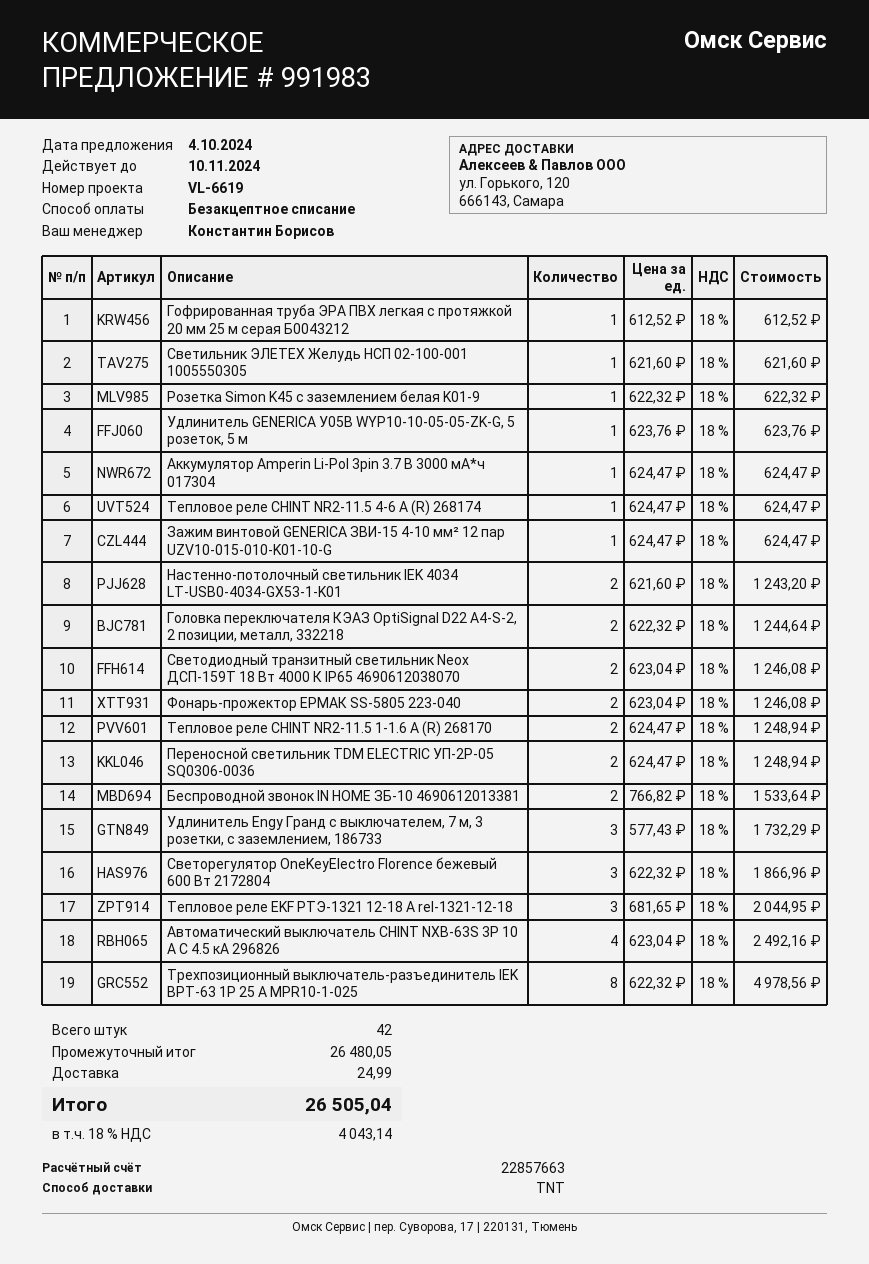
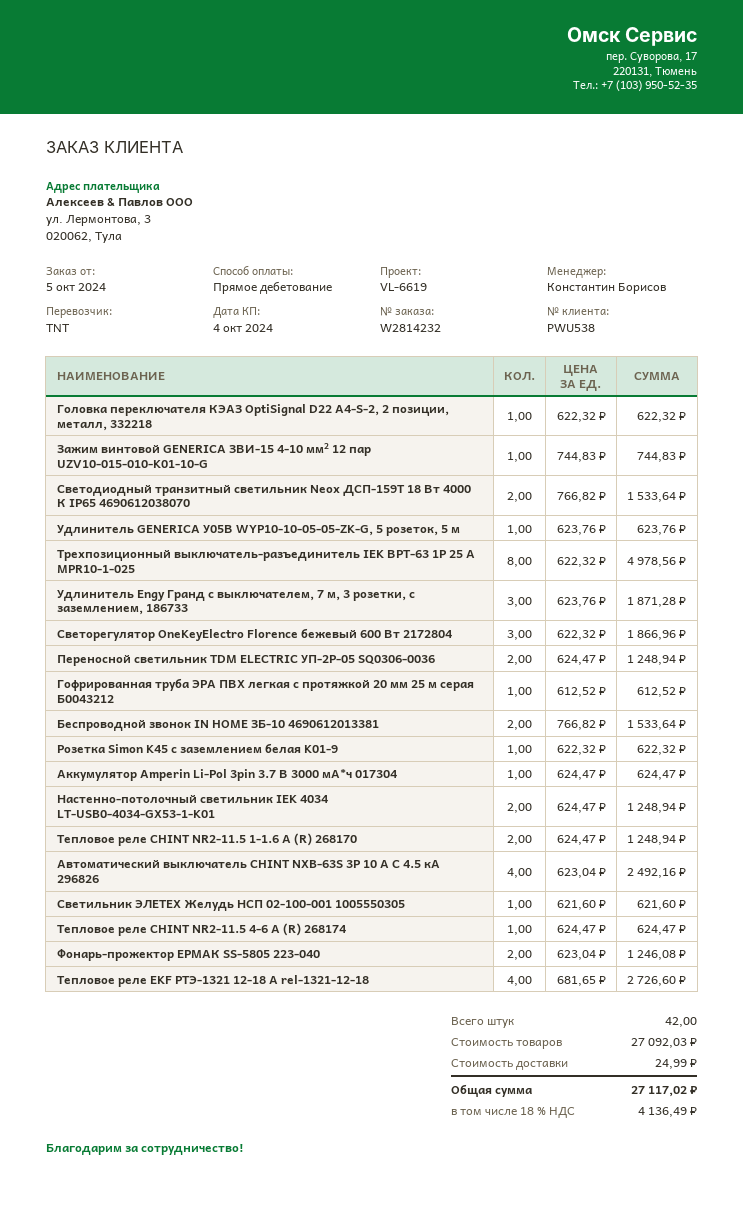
Зажим винтовой GENERICA ЗВИ-15 4-10 мм² 12 пар UZV10-015-010-K01-10-G: 1 x 624.47 = 624.47 -> 1 x 744.83 = 744.83
Настенно-потолочный светильник IEK 4034 LT-USB0-4034-GX53-1-K01: 2 x 621.60 = 1243.20 -> 2 x 624.47 = 1248.94
Головка переключателя КЭАЗ OptiSignal D22 A4-S-2, 2 позиции, металл, 332218: 2 x 622.32 = 1244.64 -> 1 x 622.32 = 622.32
Светодиодный транзитный светильник Neox ДСП-159Т 18 Вт 4000 К IP65 4690612038070: 2 x 623.04 = 1246.08 -> 2 x 766.82 = 1533.64
Удлинитель Engy Гранд с выключателем, 7 м, 3 розетки, с заземлением, 186733: 3 x 577.43 = 1732.29 -> 3 x 623.76 = 1871.28
Тепловое реле EKF РТЭ-1321 12-18 А rel-1321-12-18: 3 x 681.65 = 2044.95 -> 4 x 681.65 = 2726.60
subtotal: 26480.05 -> 27092.03
tax: 18% = 4043.14 -> 18% = 4136.49
total: 26505.04 -> 27117.02

